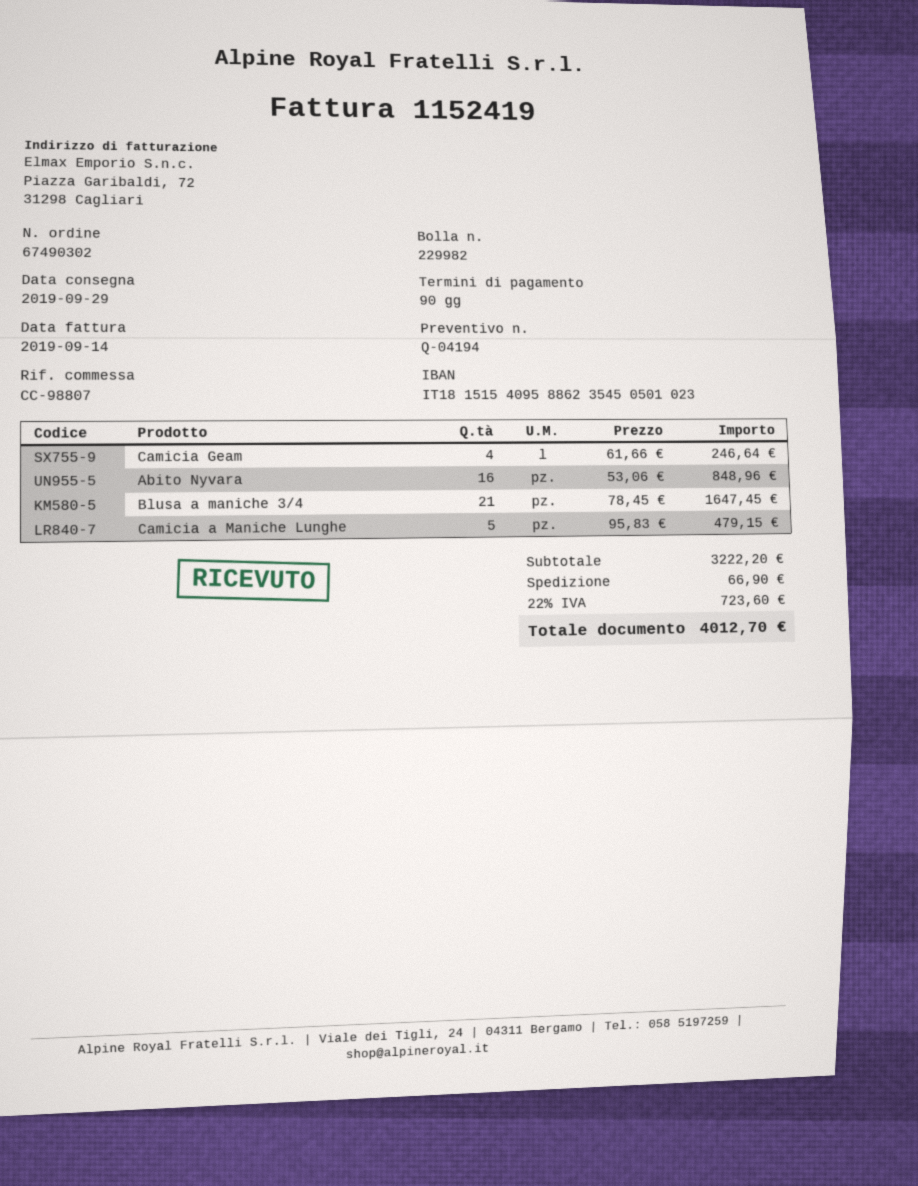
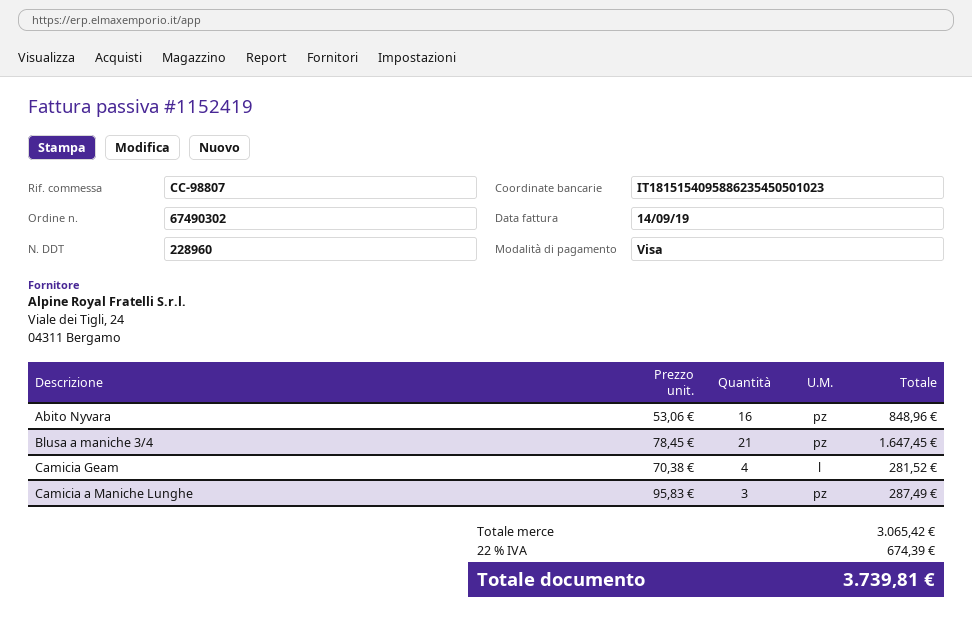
delivery note number: 229982 -> 228960
Camicia Geam: 4 x 61.66 = 246.64 -> 4 x 70.38 = 281.52
Camicia a Maniche Lunghe: 5 x 95.83 = 479.15 -> 3 x 95.83 = 287.49
subtotal: 3222.20 -> 3065.42
shipping: 66.90 -> none
tax: 22% = 723.60 -> 22% = 674.39
total: 4012.70 -> 3739.81

